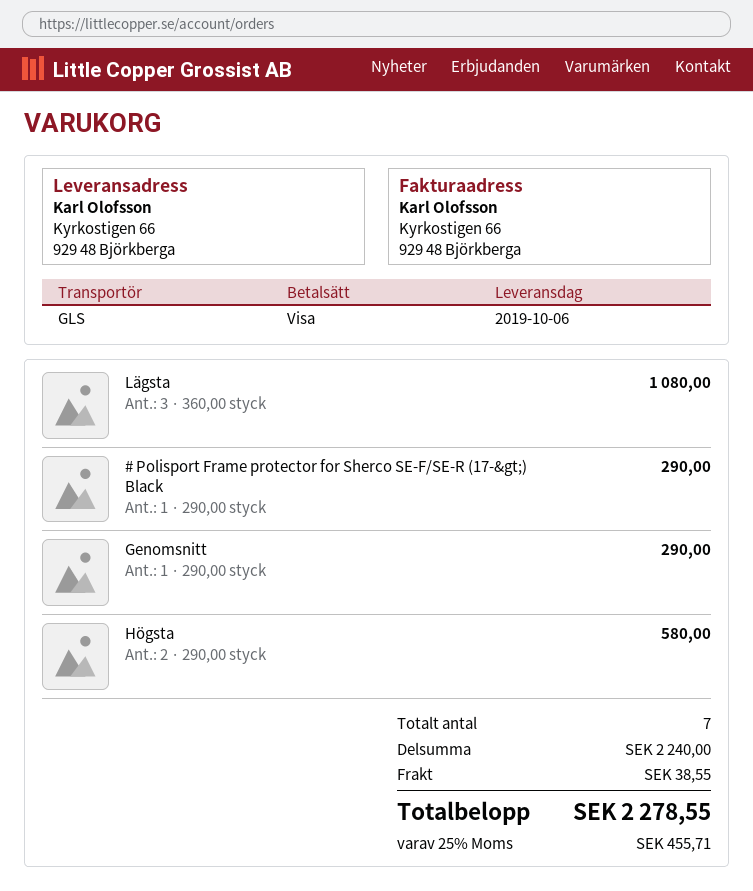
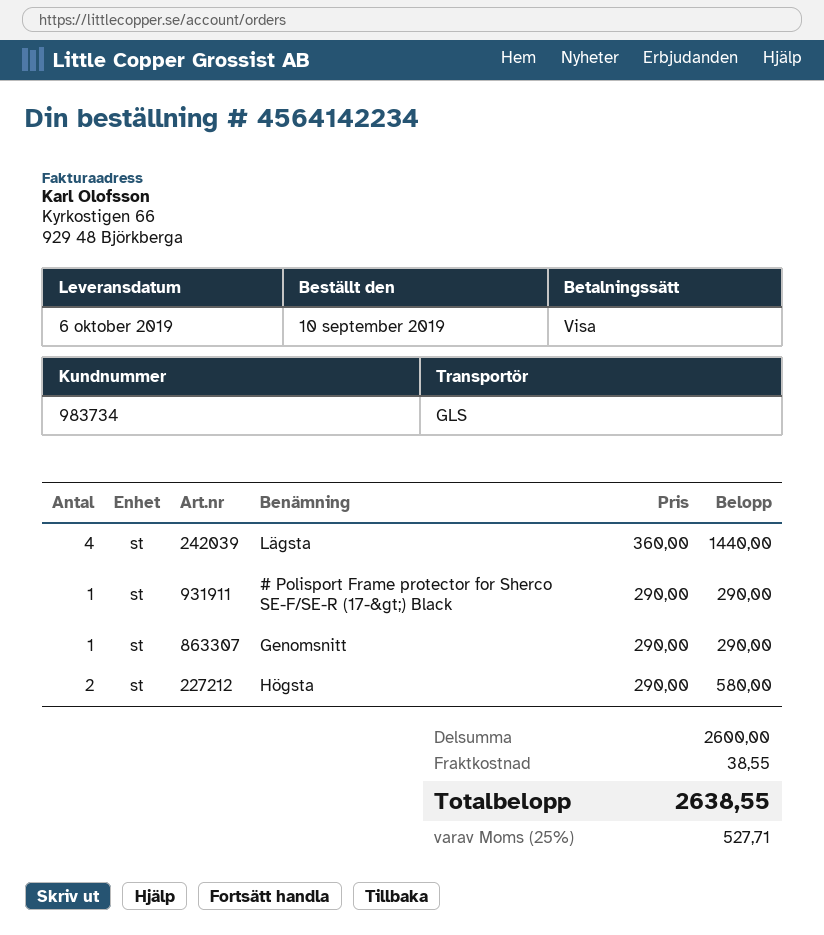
Lägsta: 3 x 360.00 = 1080.00 -> 4 x 360.00 = 1440.00
subtotal: 2240.00 -> 2600.00
tax: 25% = 455.71 -> 25% = 527.71
total: 2278.55 -> 2638.55

